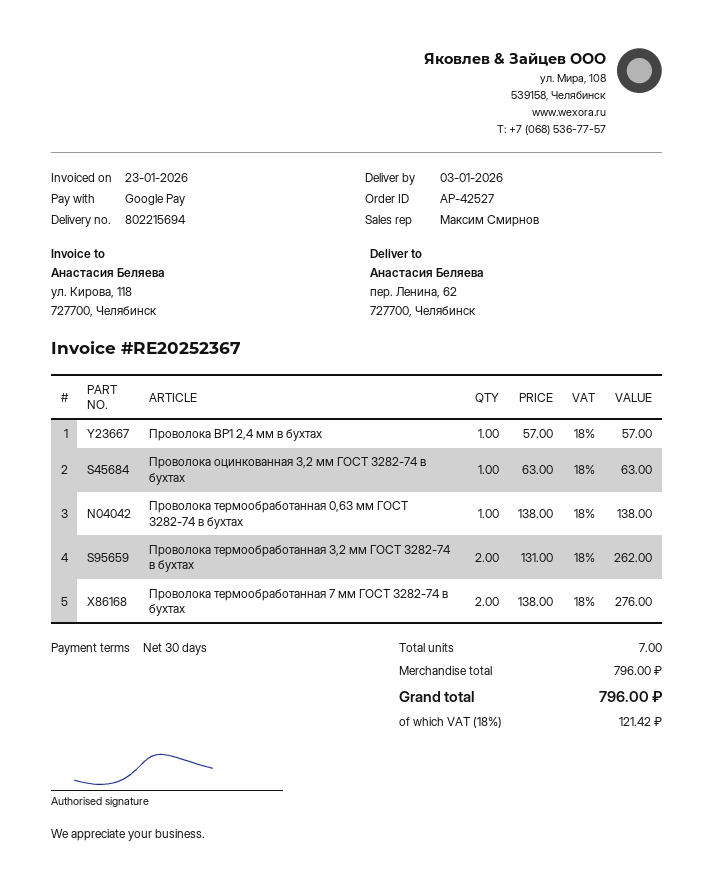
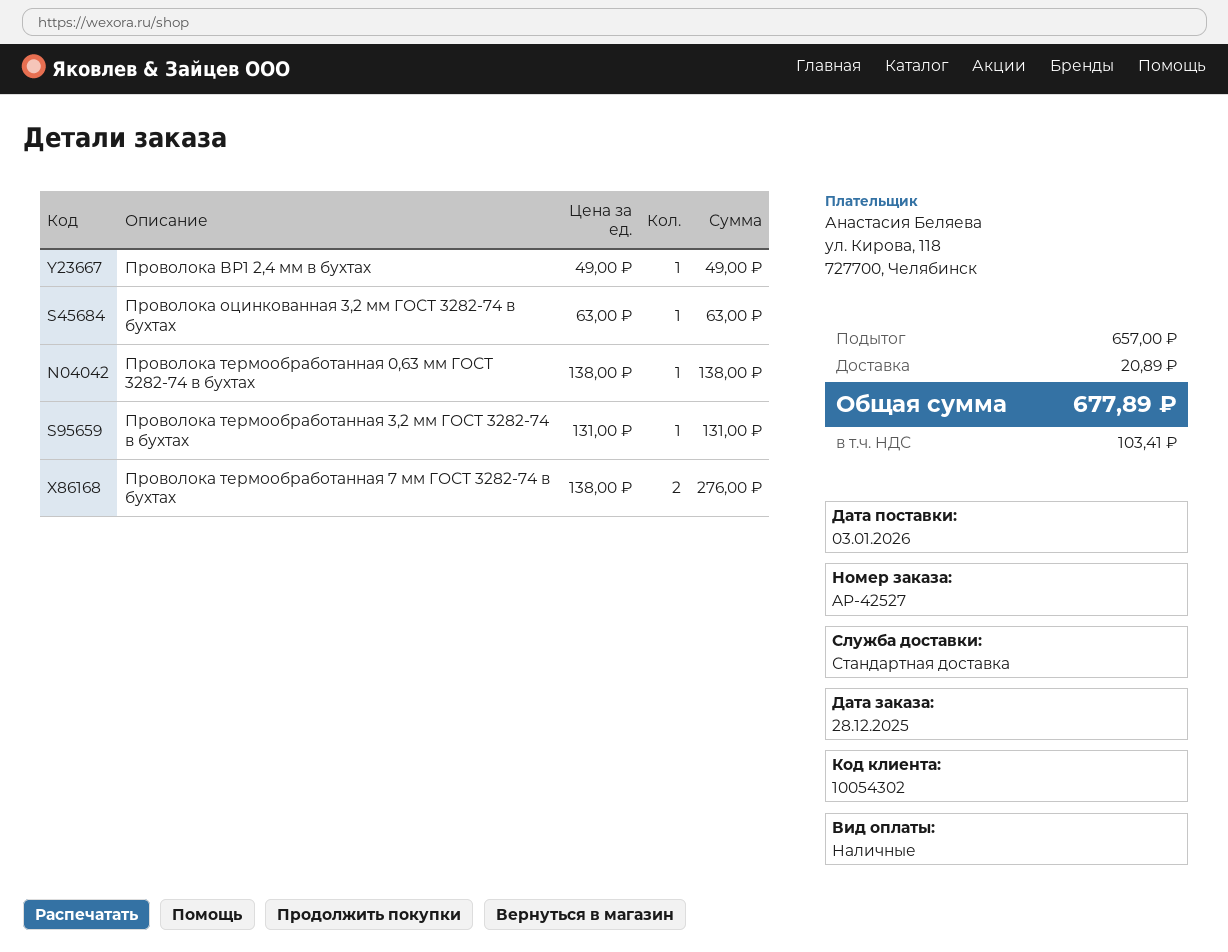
payment method: Google Pay -> cash
Проволока ВР1 2,4 мм в бухтах: 1 x 57.00 = 57.00 -> 1 x 49.00 = 49.00
Проволока термообработанная 3,2 мм ГОСТ 3282-74 в бухтах: 2 x 131.00 = 262.00 -> 1 x 131.00 = 131.00
subtotal: 796.00 -> 657.00
shipping: none -> 20.89
tax: 121.42 -> 103.41
total: 796.00 -> 677.89

